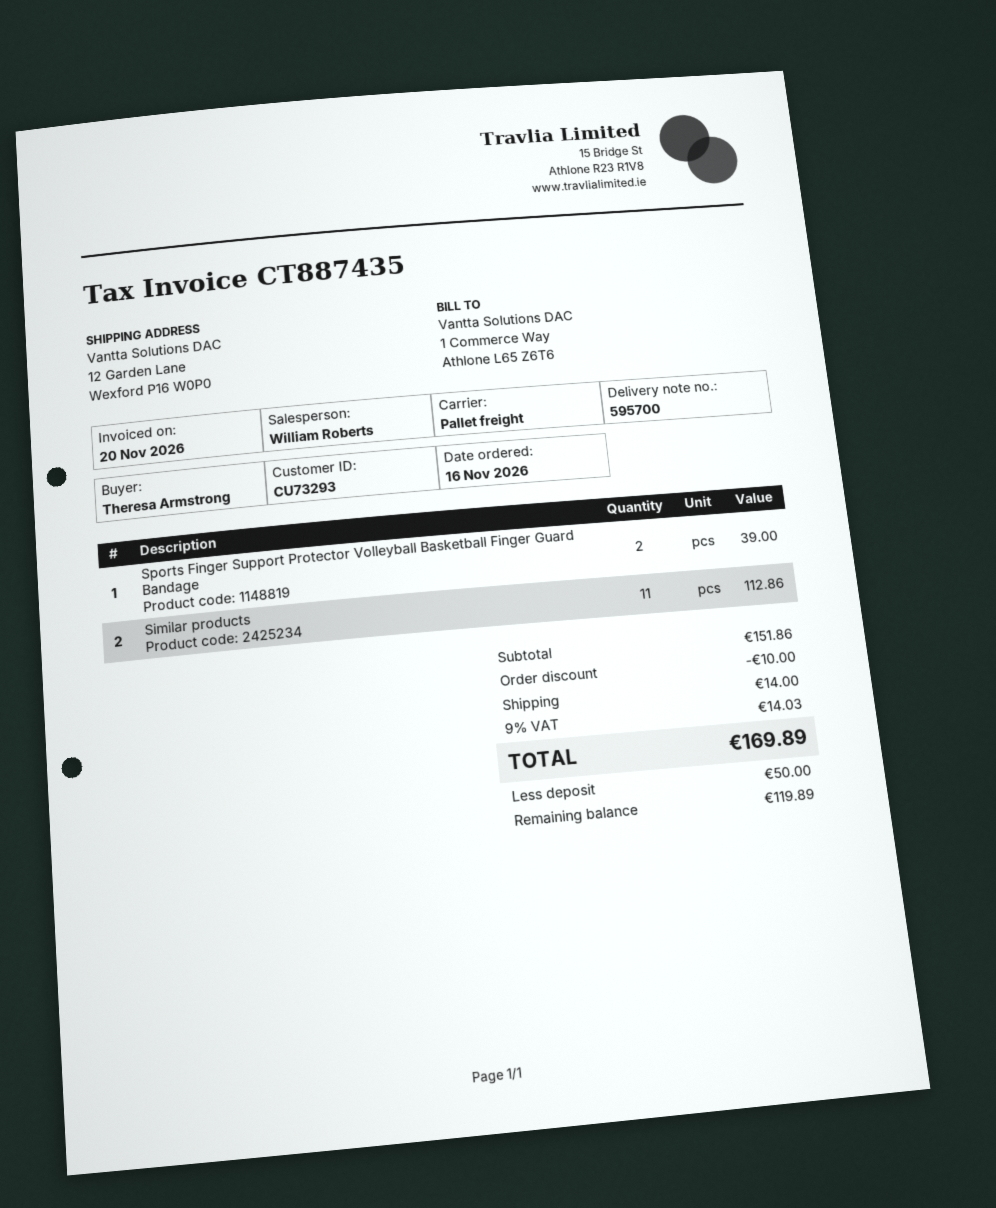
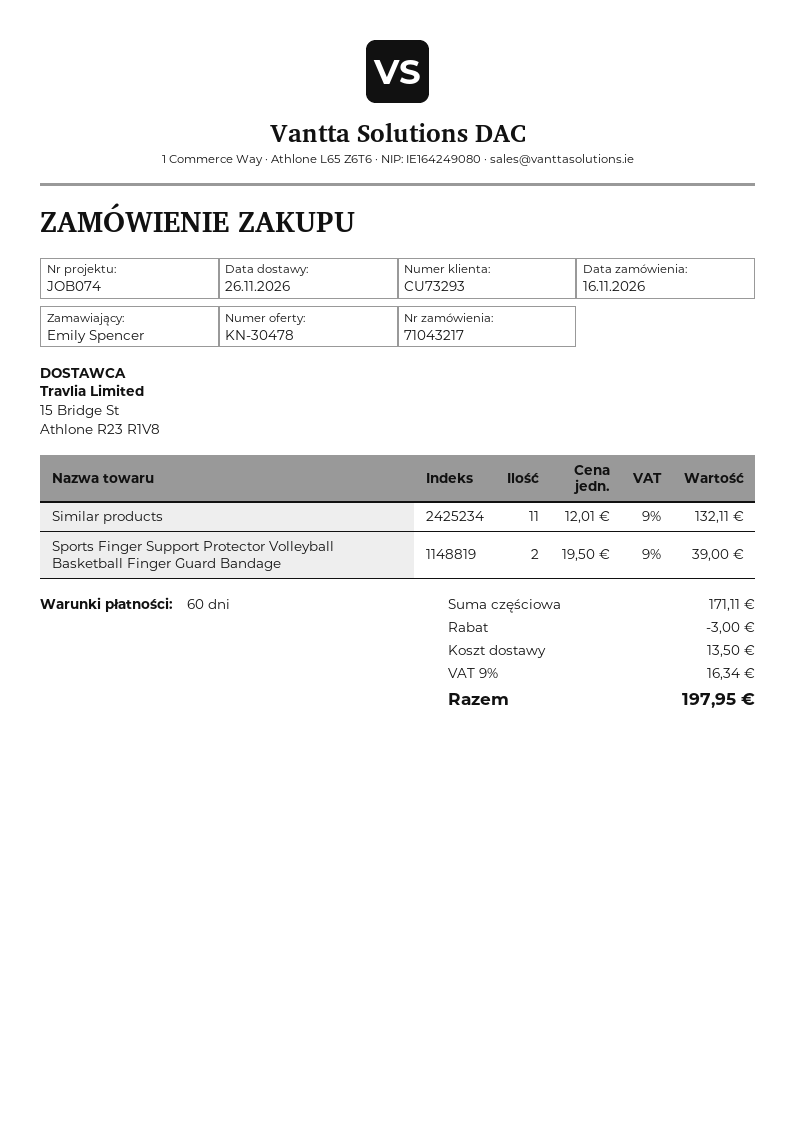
ordered by: Theresa Armstrong -> Emily Spencer
Similar products: 11 for 112.86 -> 11 for 132.11
subtotal: 151.86 -> 171.11
discount: 10.00 -> 3.00
shipping: 14.00 -> 13.50
tax: 9% = 14.03 -> 9% = 16.34
total: 169.89 -> 197.95

